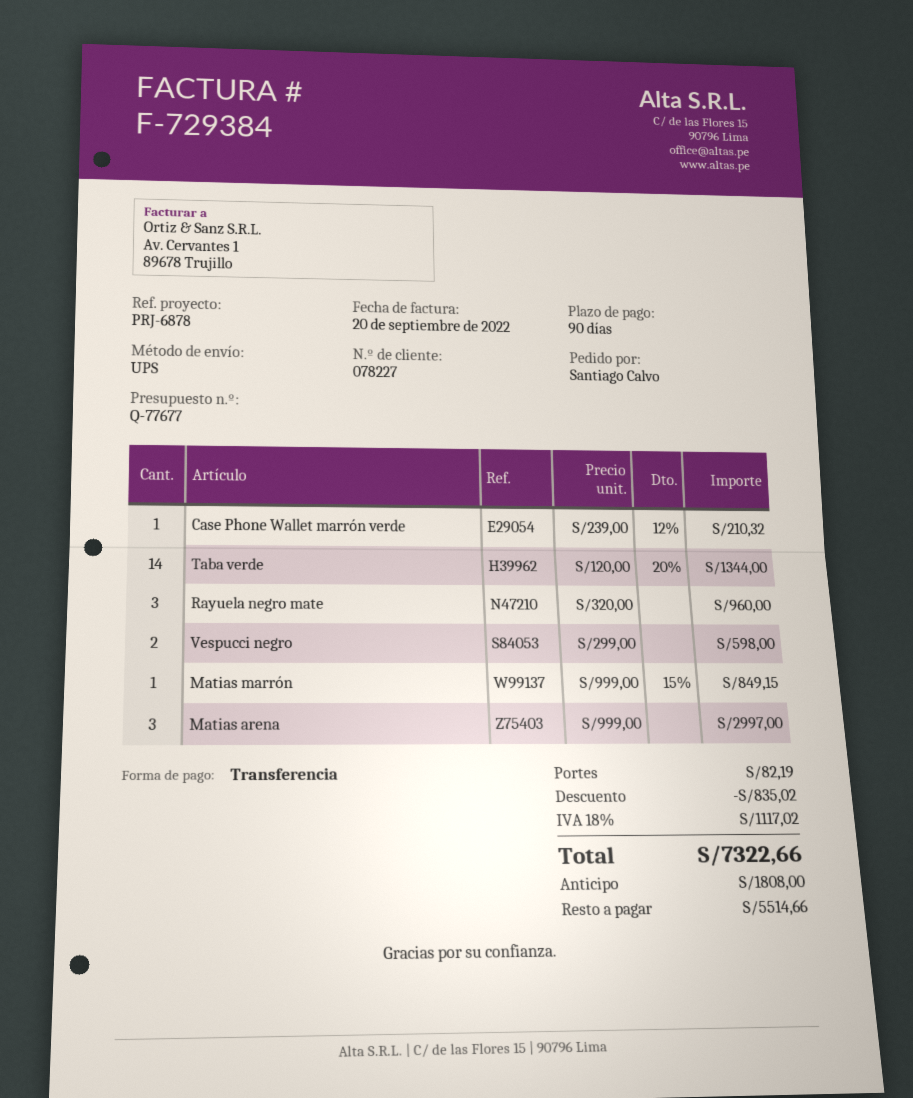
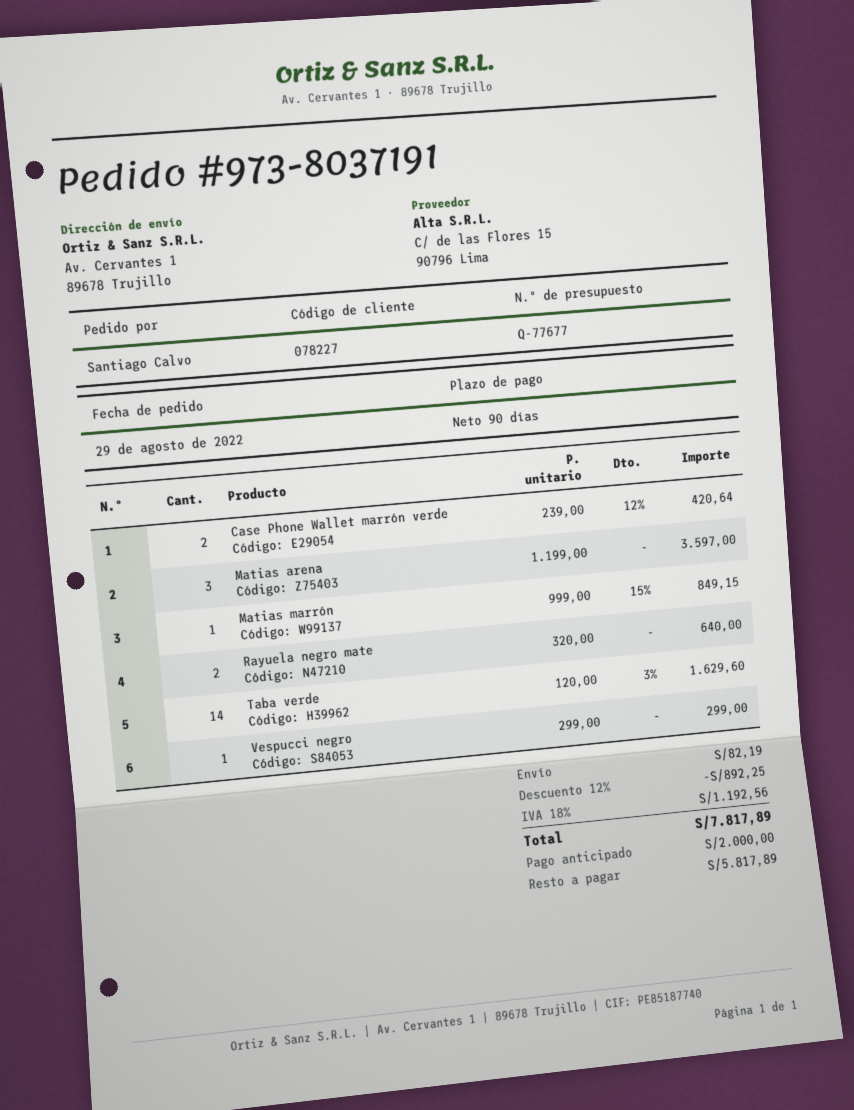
Case Phone Wallet marrón verde: 1 x 239.00 - 12% = 210.32 -> 2 x 239.00 - 12% = 420.64
Taba verde: 14 x 120.00 - 20% = 1344.00 -> 14 x 120.00 - 3% = 1629.60
Rayuela negro mate: 3 x 320.00 = 960.00 -> 2 x 320.00 = 640.00
Vespucci negro: 2 x 299.00 = 598.00 -> 1 x 299.00 = 299.00
Matias arena: 3 x 999.00 = 2997.00 -> 3 x 1199.00 = 3597.00
discount: 835.02 -> 892.25
tax: 18% = 1117.02 -> 18% = 1192.56
total: 7322.66 -> 7817.89
deposit: 1808.00 -> 2000.00
balance: 5514.66 -> 5817.89

